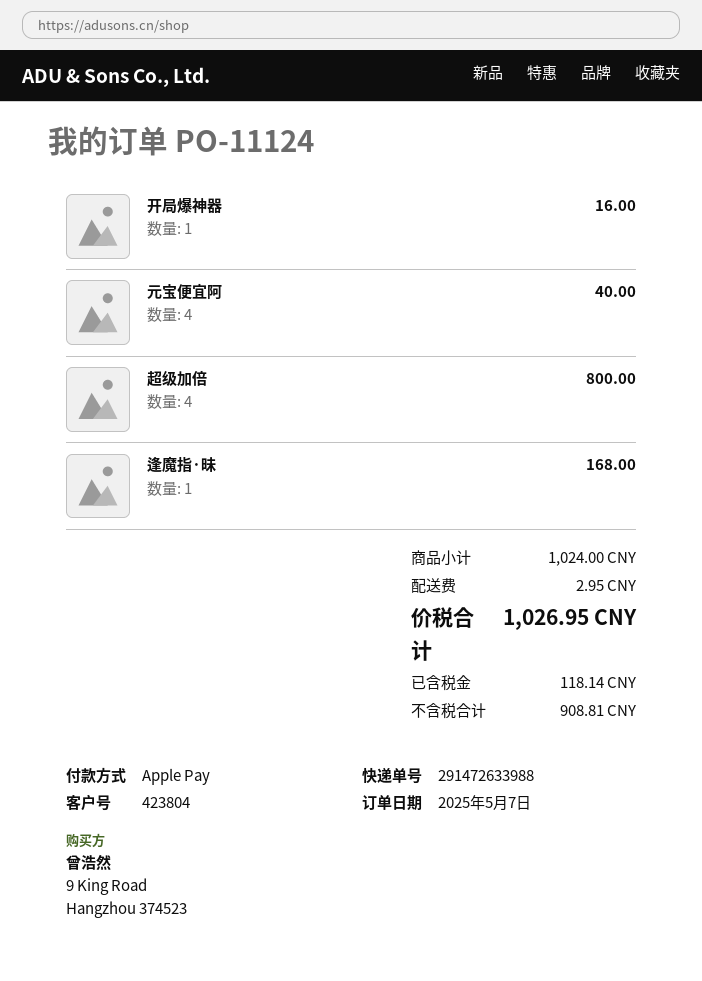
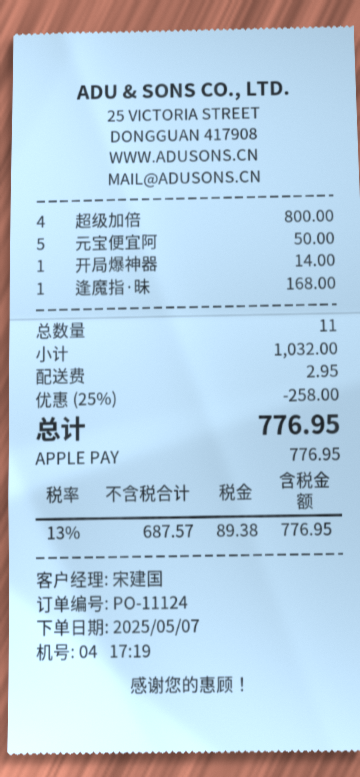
开局爆神器: 1 for 16.00 -> 1 for 14.00
元宝便宜阿: 4 for 40.00 -> 5 for 50.00
subtotal: 1024.00 -> 1032.00
discount: none -> 25% = 258.00
net: 908.81 -> 687.57
tax: 118.14 -> 89.38
total: 1026.95 -> 776.95

